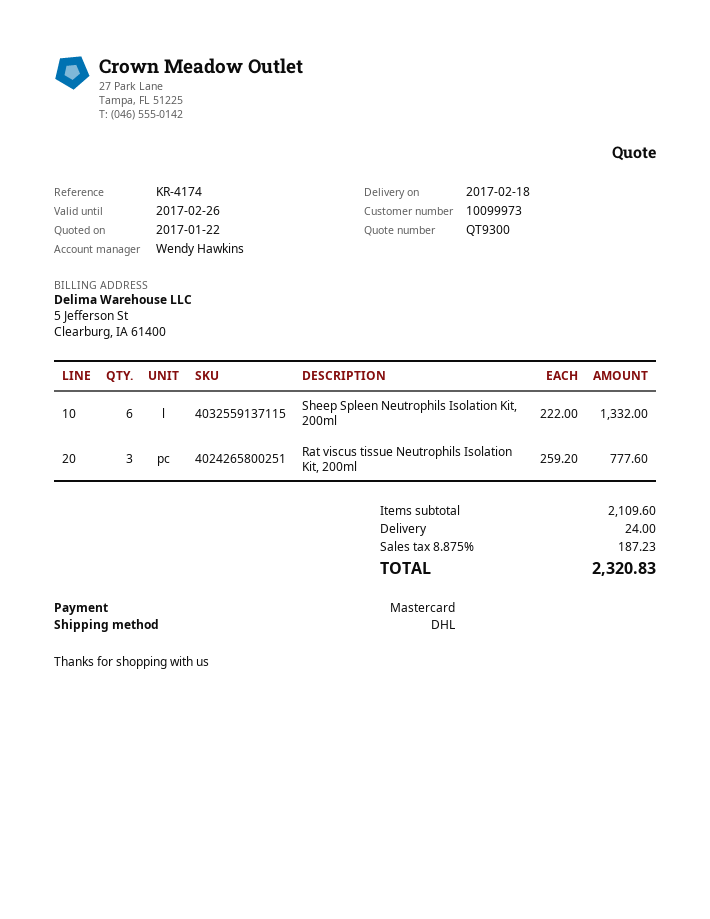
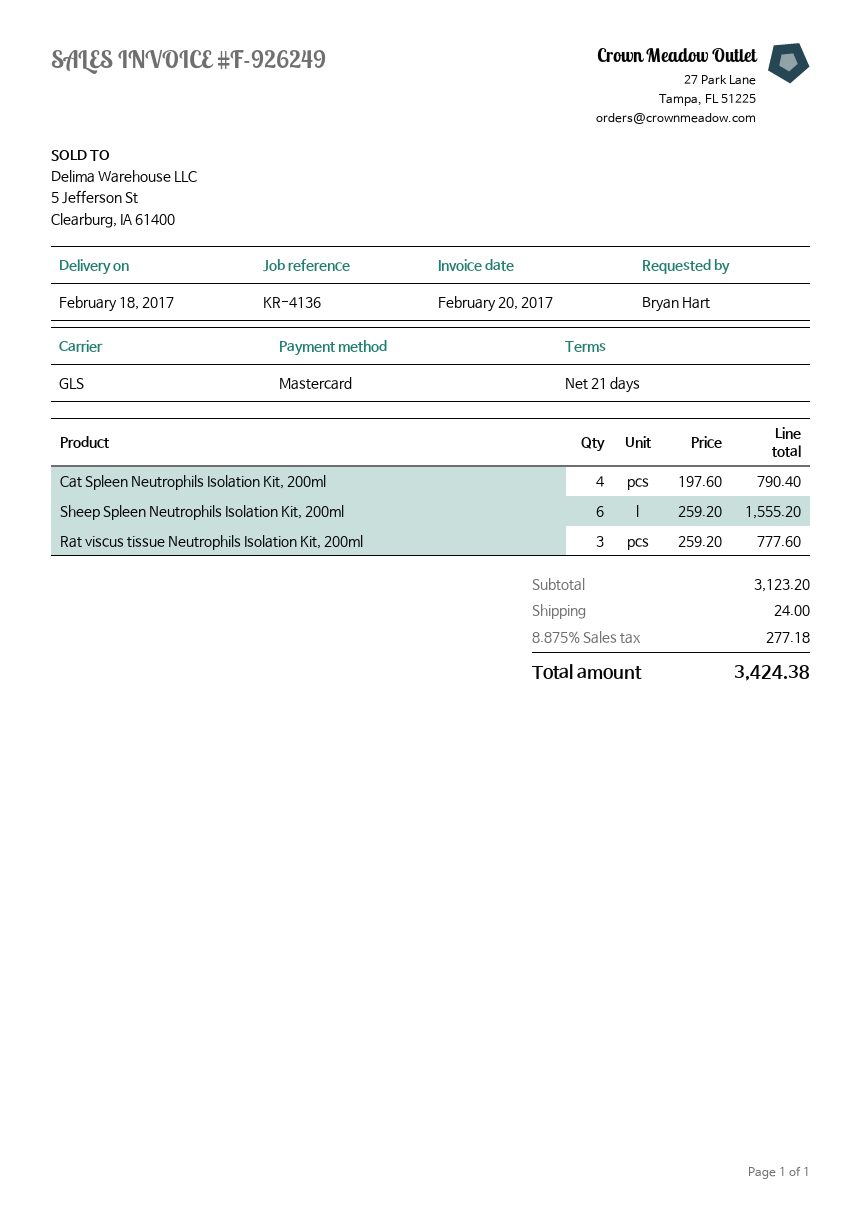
reference: KR-4174 -> KR-4136
shipping method: DHL -> GLS
Sheep Spleen Neutrophils Isolation Kit, 200ml: 6 x 222.00 = 1332.00 -> 6 x 259.20 = 1555.20
Cat Spleen Neutrophils Isolation Kit, 200ml: none -> 4 x 197.60 = 790.40
subtotal: 2109.60 -> 3123.20
tax: 8.875% = 187.23 -> 8.875% = 277.18
total: 2320.83 -> 3424.38

